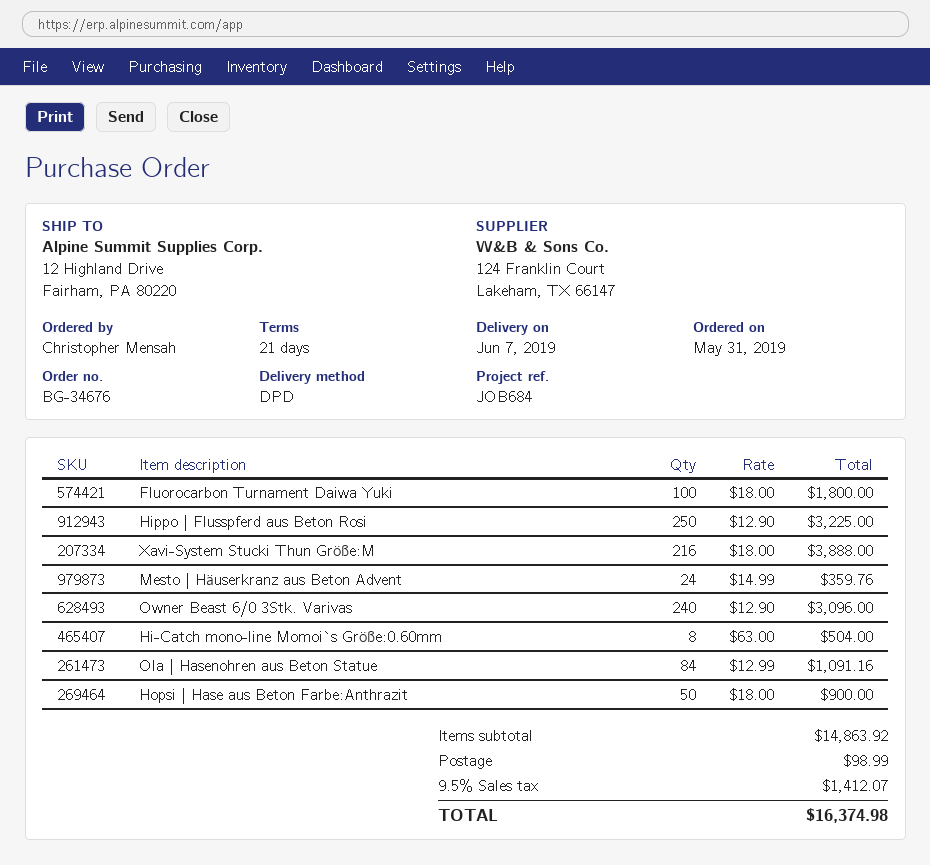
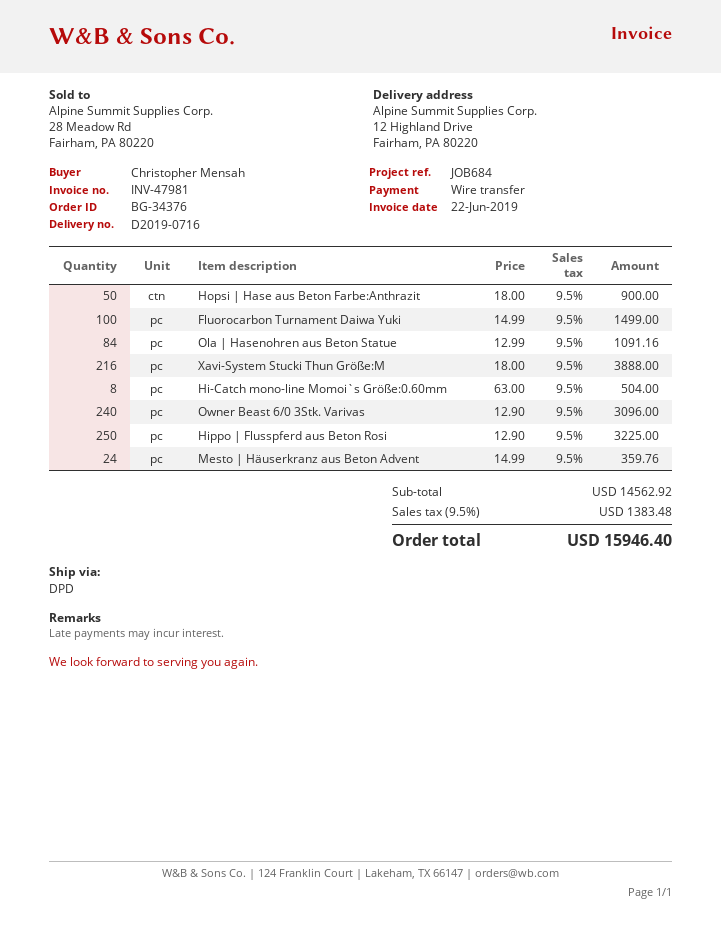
order number: BG-34676 -> BG-34376
Fluorocarbon Turnament Daiwa Yuki: 100 x 18.00 = 1800.00 -> 100 x 14.99 = 1499.00
subtotal: 14863.92 -> 14562.92
shipping: 98.99 -> none
tax: 9.5% = 1412.07 -> 9.5% = 1383.48
total: 16374.98 -> 15946.40

